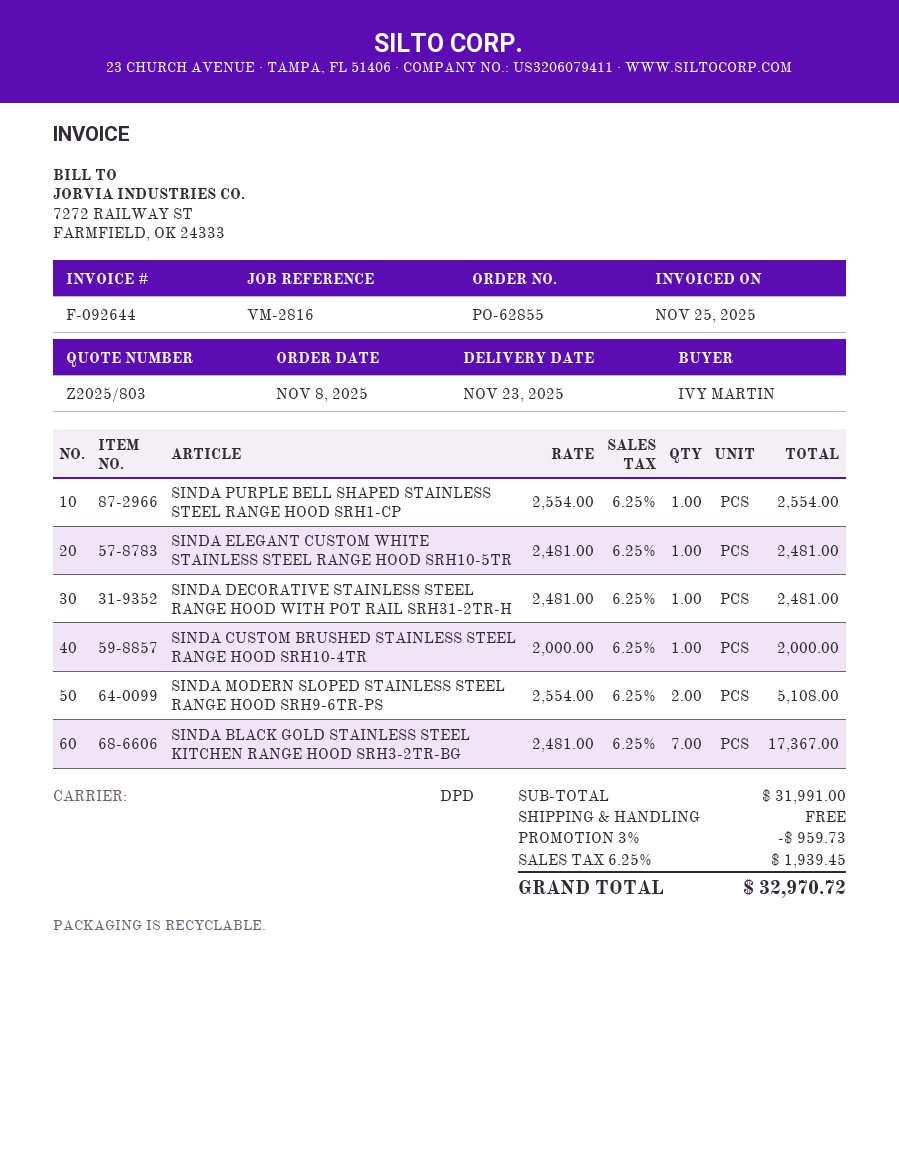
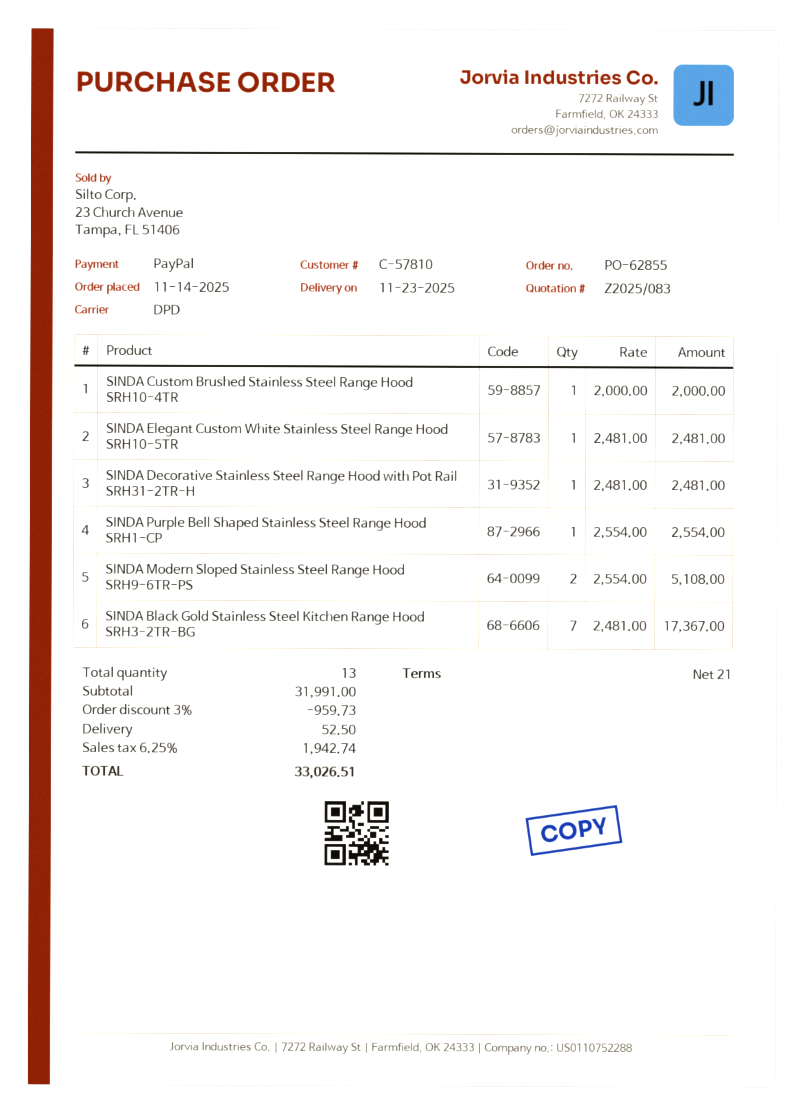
quote number: Z2025/803 -> Z2025/083
order date: 2025-11-08 -> 2025-11-14
shipping: 0.00 -> 52.50
tax: 6.25% = 1939.45 -> 6.25% = 1942.74
total: 32970.72 -> 33026.51

